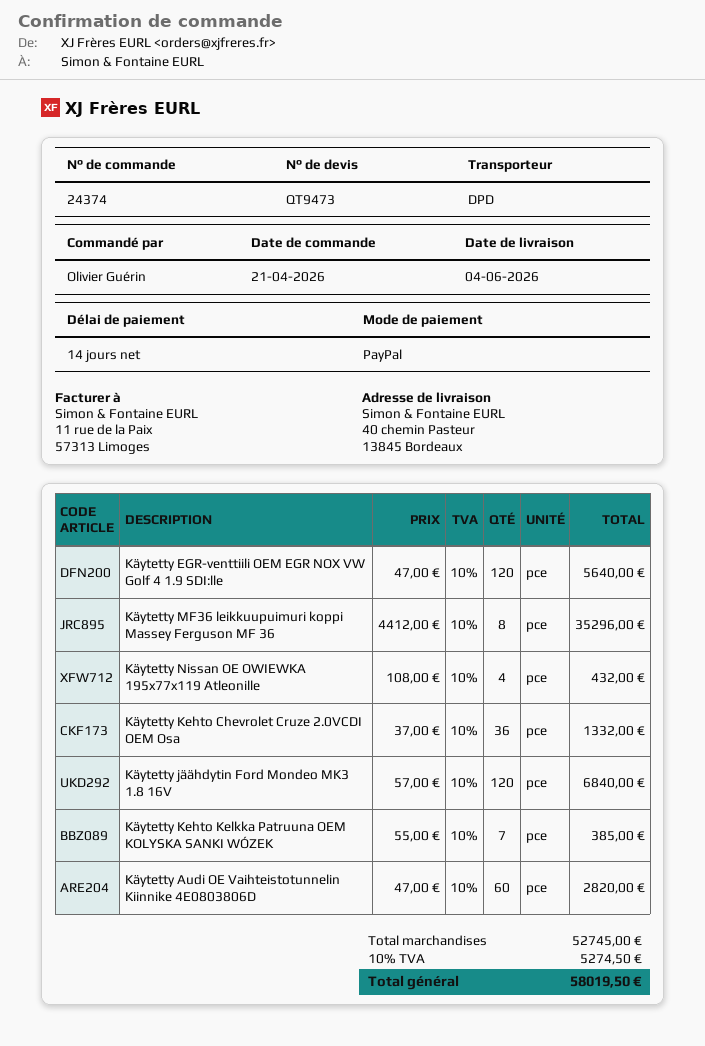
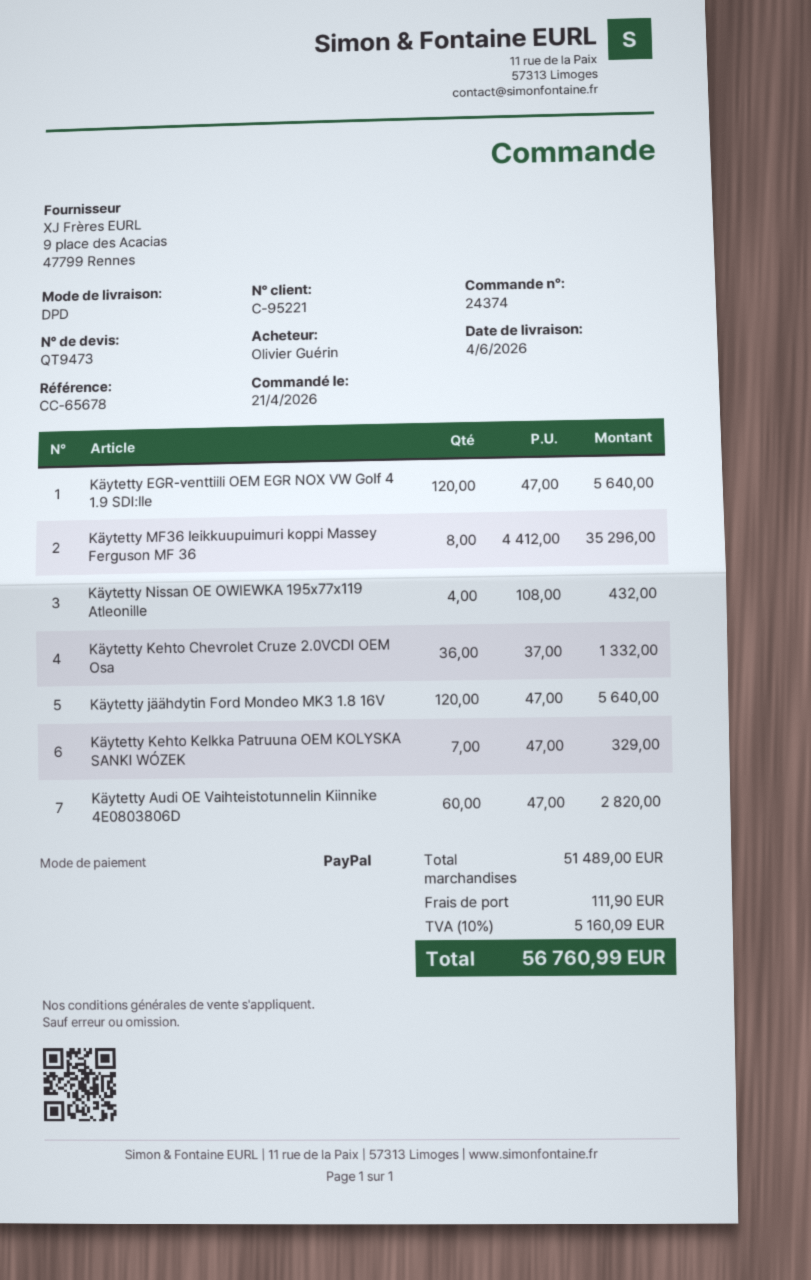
Käytetty jäähdytin Ford Mondeo MK3 1.8 16V: 120 x 57.00 = 6840.00 -> 120 x 47.00 = 5640.00
Käytetty Kehto Kelkka Patruuna OEM KOLYSKA SANKI WÓZEK: 7 x 55.00 = 385.00 -> 7 x 47.00 = 329.00
subtotal: 52745.00 -> 51489.00
shipping: none -> 111.90
tax: 10% = 5274.50 -> 10% = 5160.09
total: 58019.50 -> 56760.99

